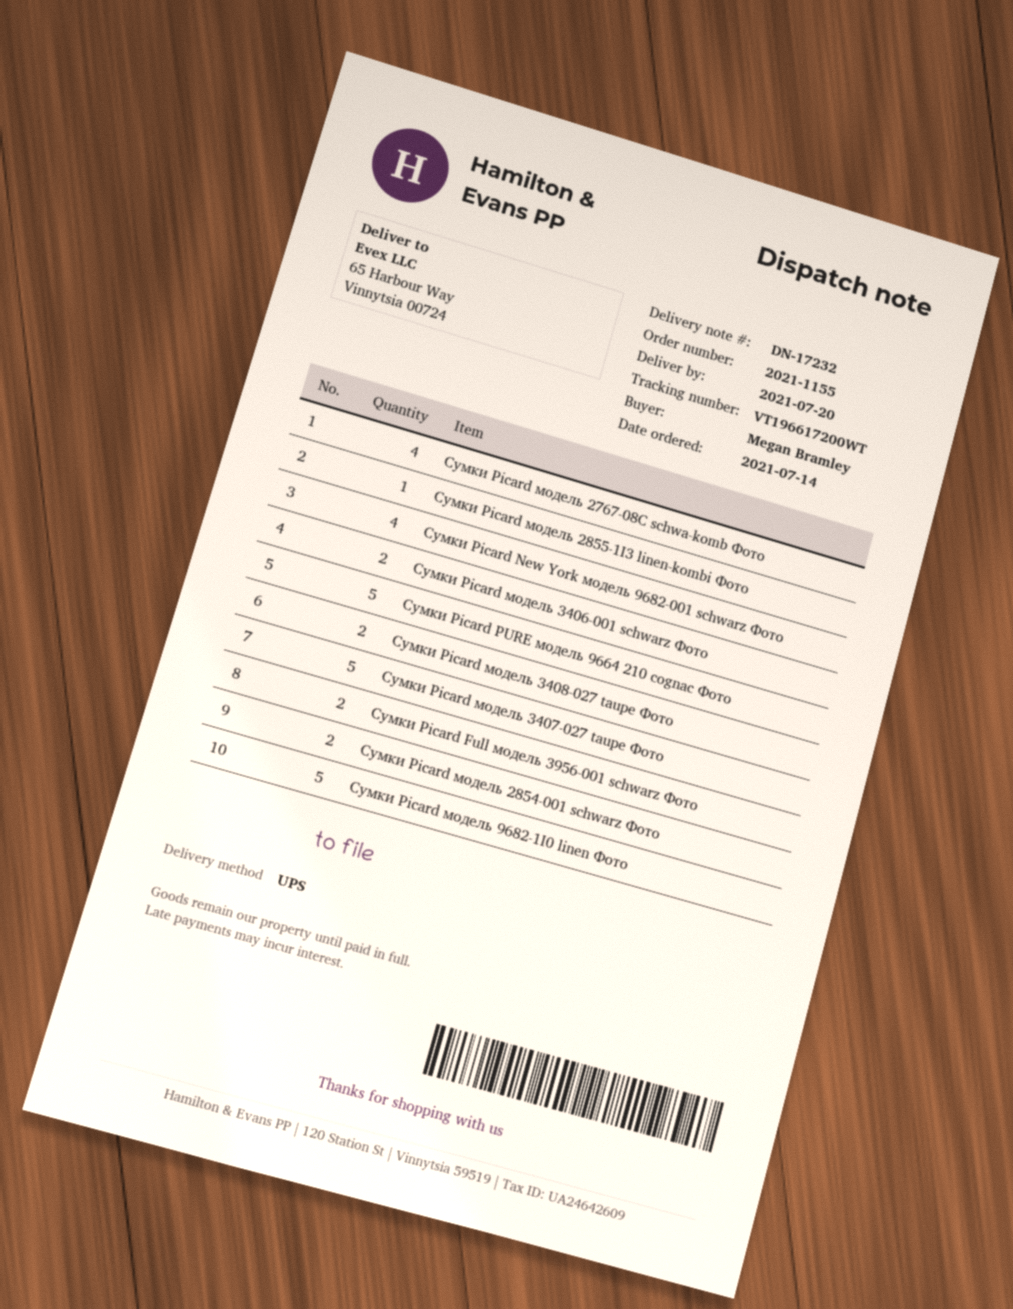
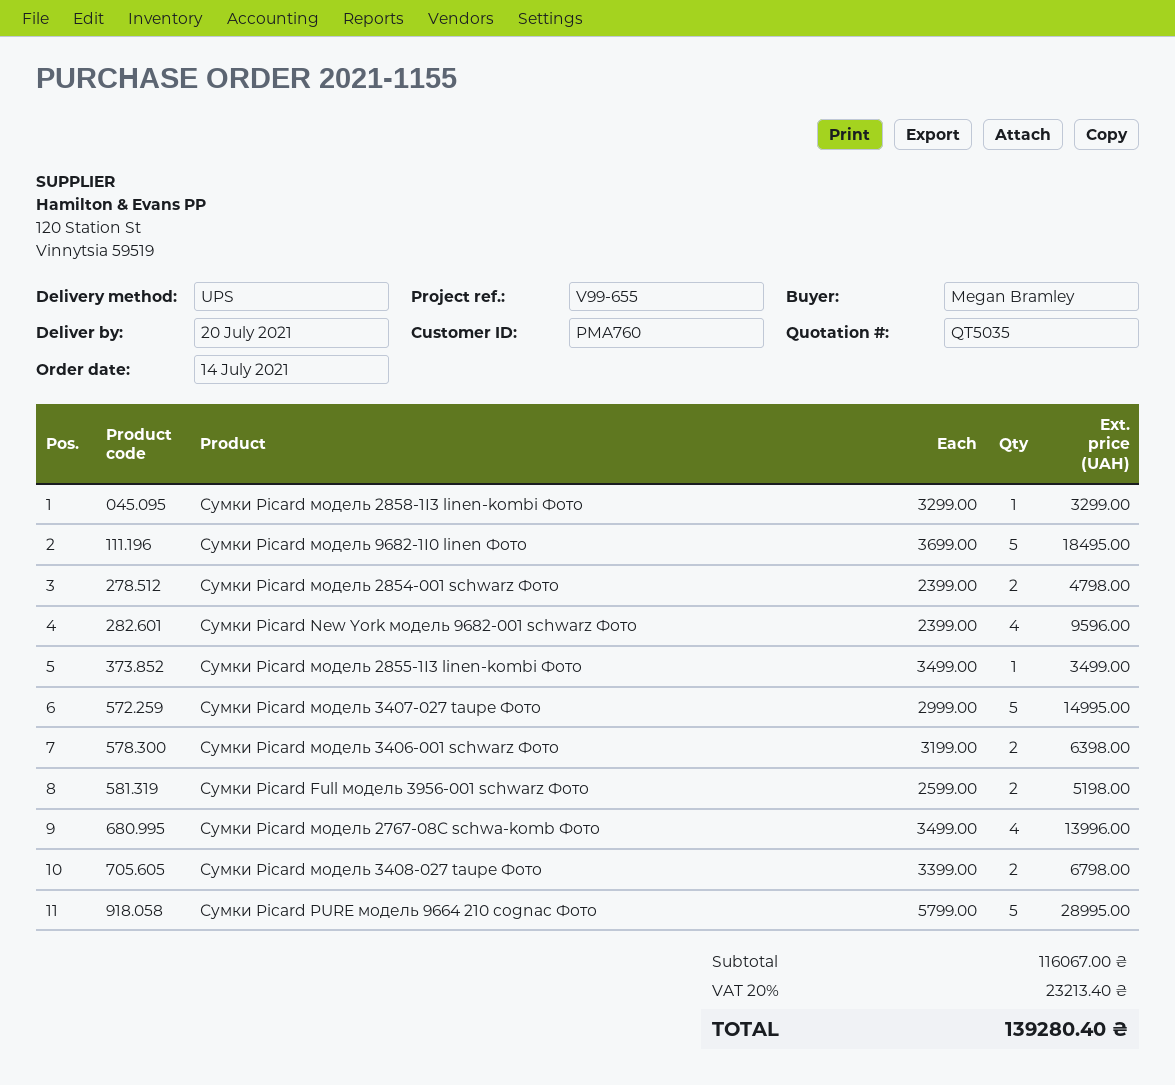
Сумки Picard модель 2858-1I3 linen-kombi Фото: none -> 1

